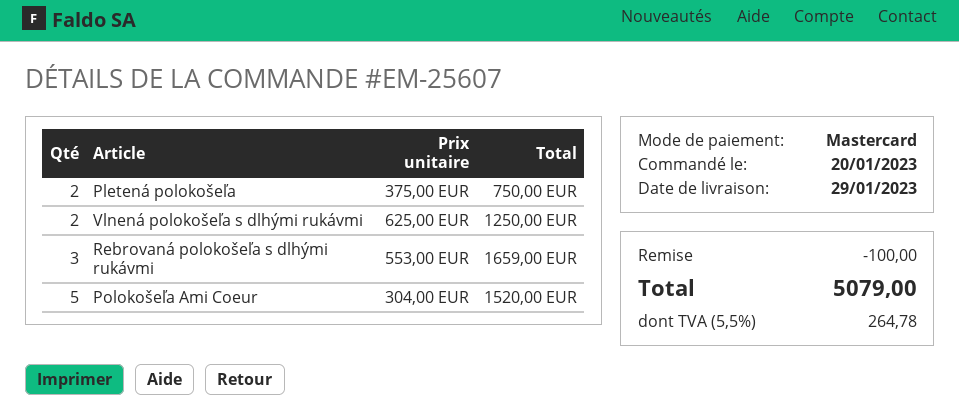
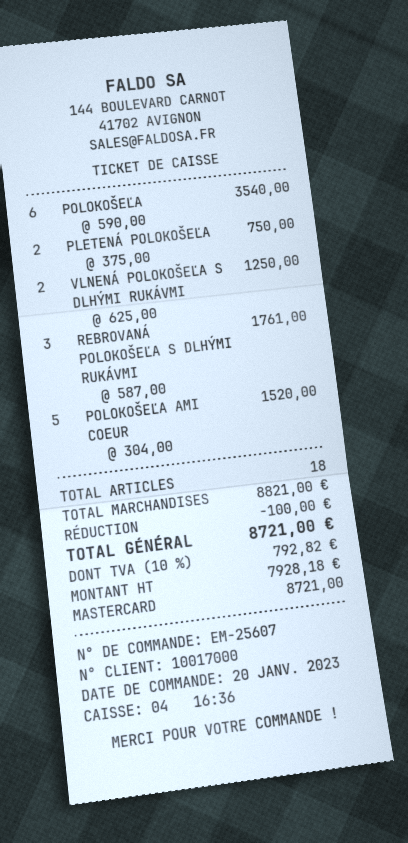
Rebrovaná polokošeľa s dlhými rukávmi: 3 x 553.00 = 1659.00 -> 3 x 587.00 = 1761.00
POLOKOŠEĽA: none -> 6 x 590.00 = 3540.00
tax: 5.5% = 264.78 -> 10% = 792.82
total: 5079.00 -> 8721.00

